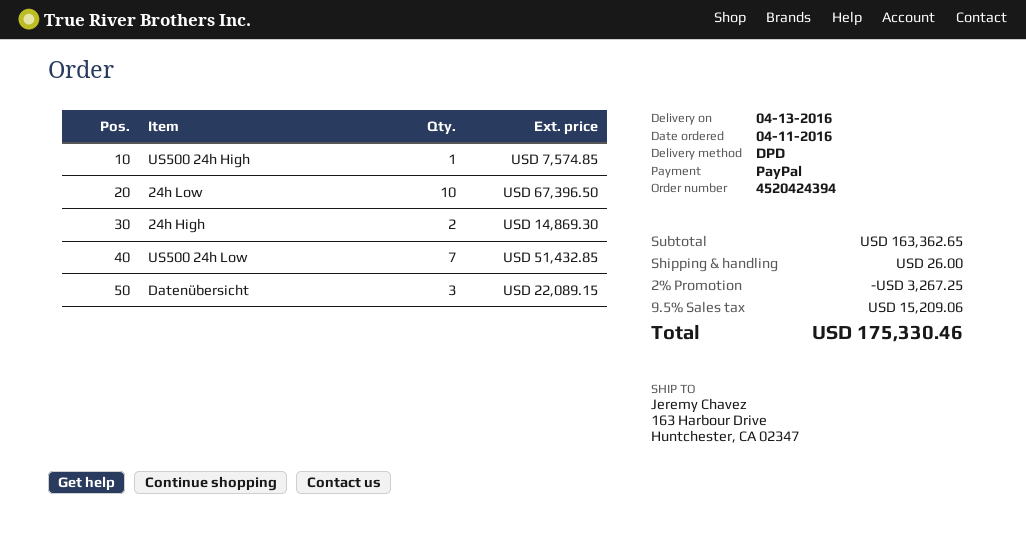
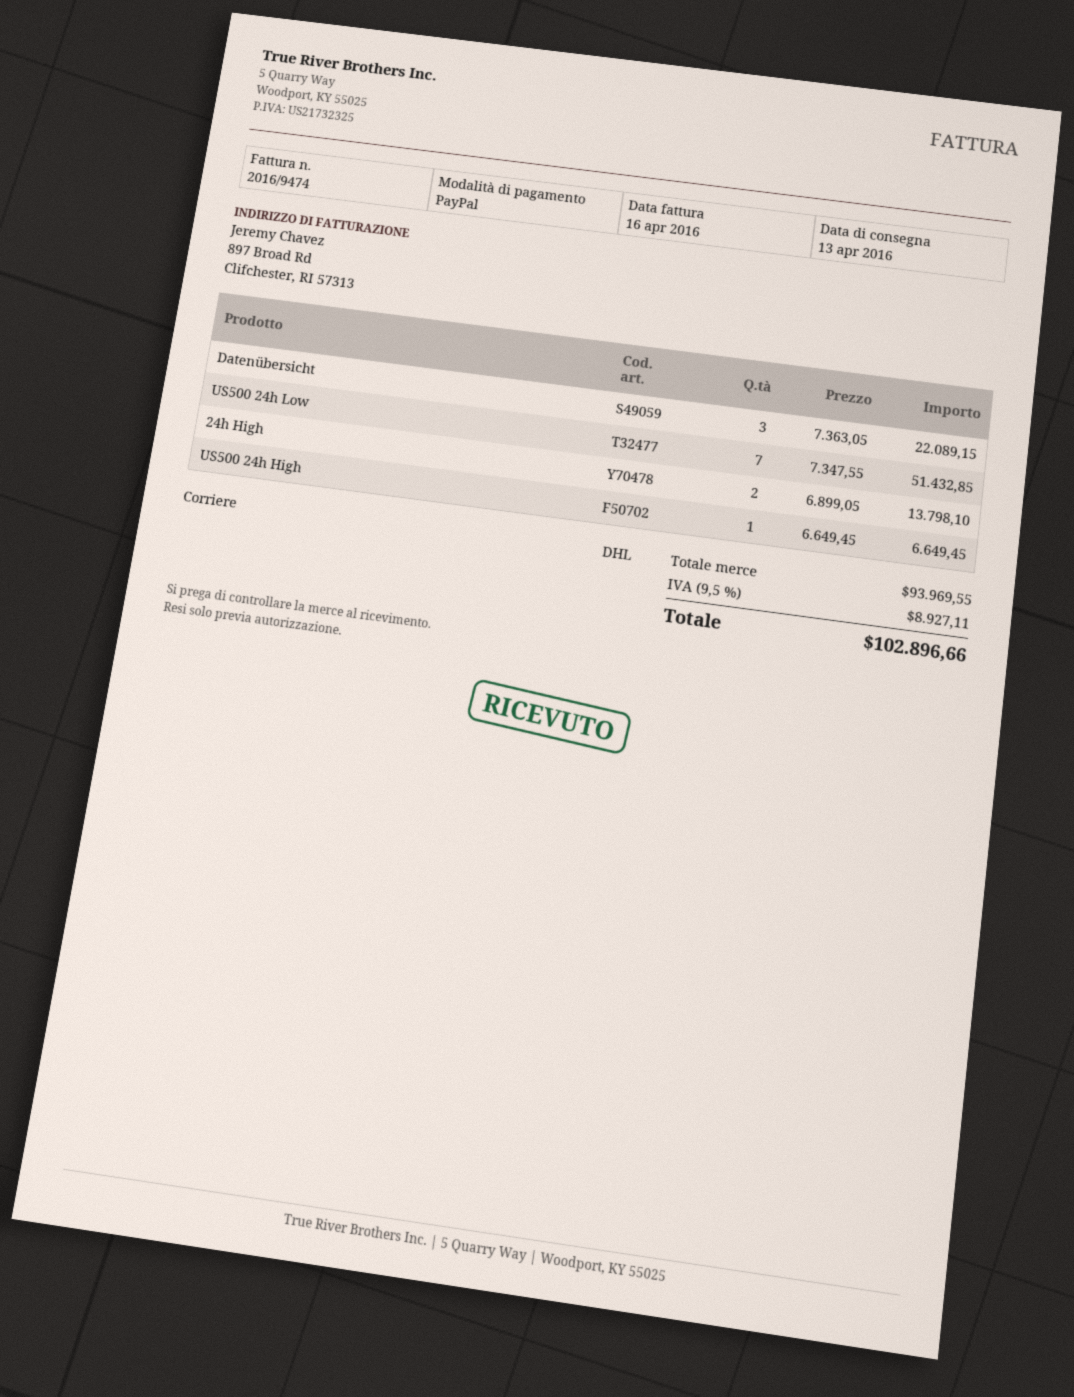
shipping method: DPD -> DHL
US500 24h High: 1 for 7574.85 -> 1 for 6649.45
24h Low: 10 for 67396.50 -> none
24h High: 2 for 14869.30 -> 2 for 13798.10
subtotal: 163362.65 -> 93969.55
discount: 2% = 3267.25 -> none
shipping: 26.00 -> none
tax: 9.5% = 15209.06 -> 9.5% = 8927.11
total: 175330.46 -> 102896.66

